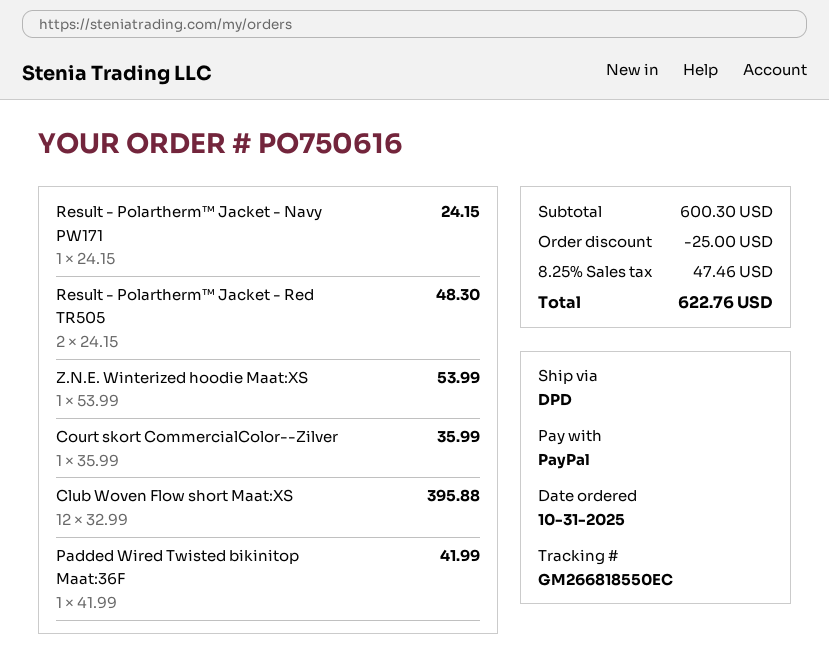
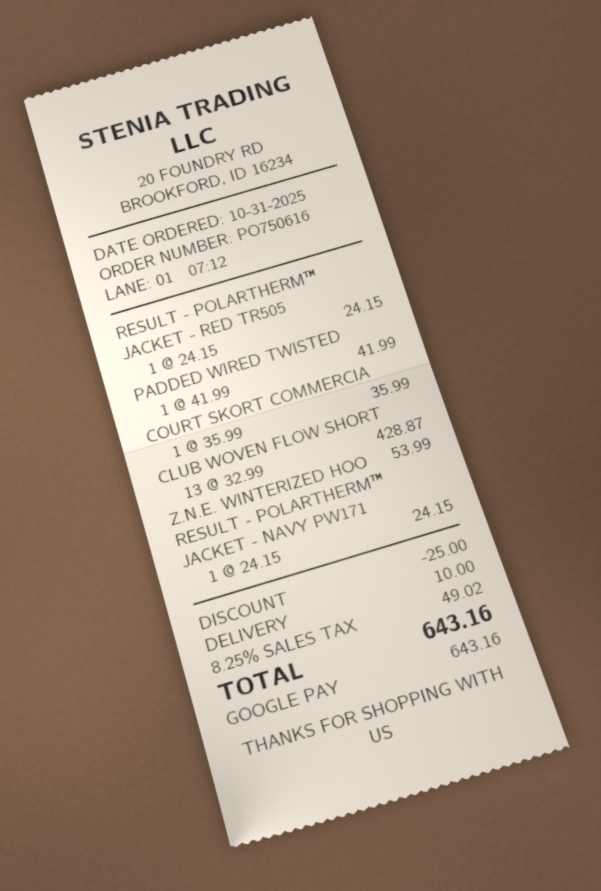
payment method: PayPal -> Google Pay
Result - Polartherm™ Jacket - Red TR505: 2 x 24.15 = 48.30 -> 1 x 24.15 = 24.15
Club Woven Flow short Maat:XS: 12 x 32.99 = 395.88 -> 13 x 32.99 = 428.87
shipping: none -> 10.00
tax: 8.25% = 47.46 -> 8.25% = 49.02
total: 622.76 -> 643.16

